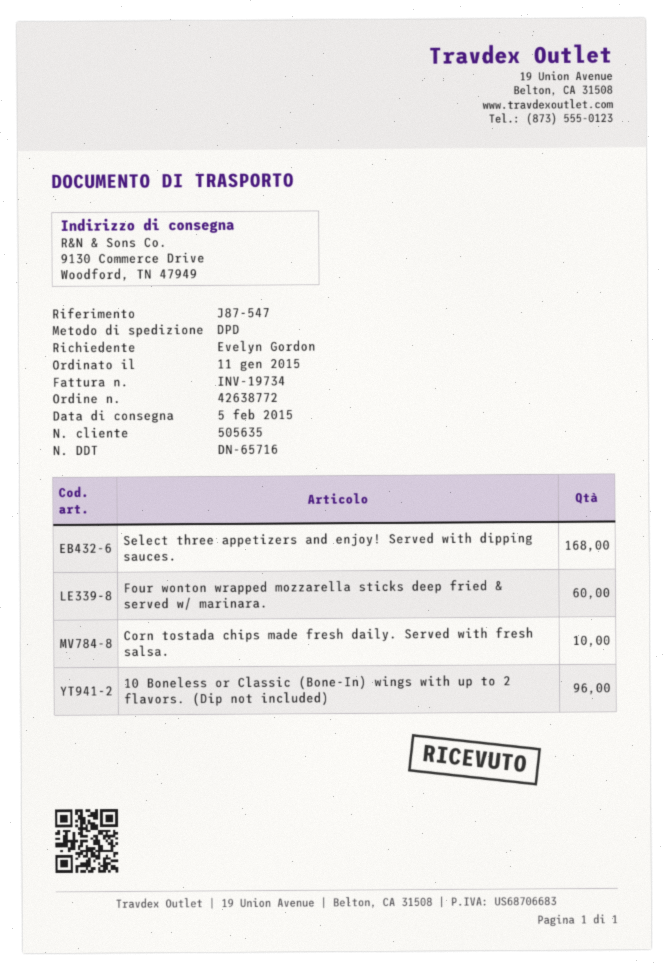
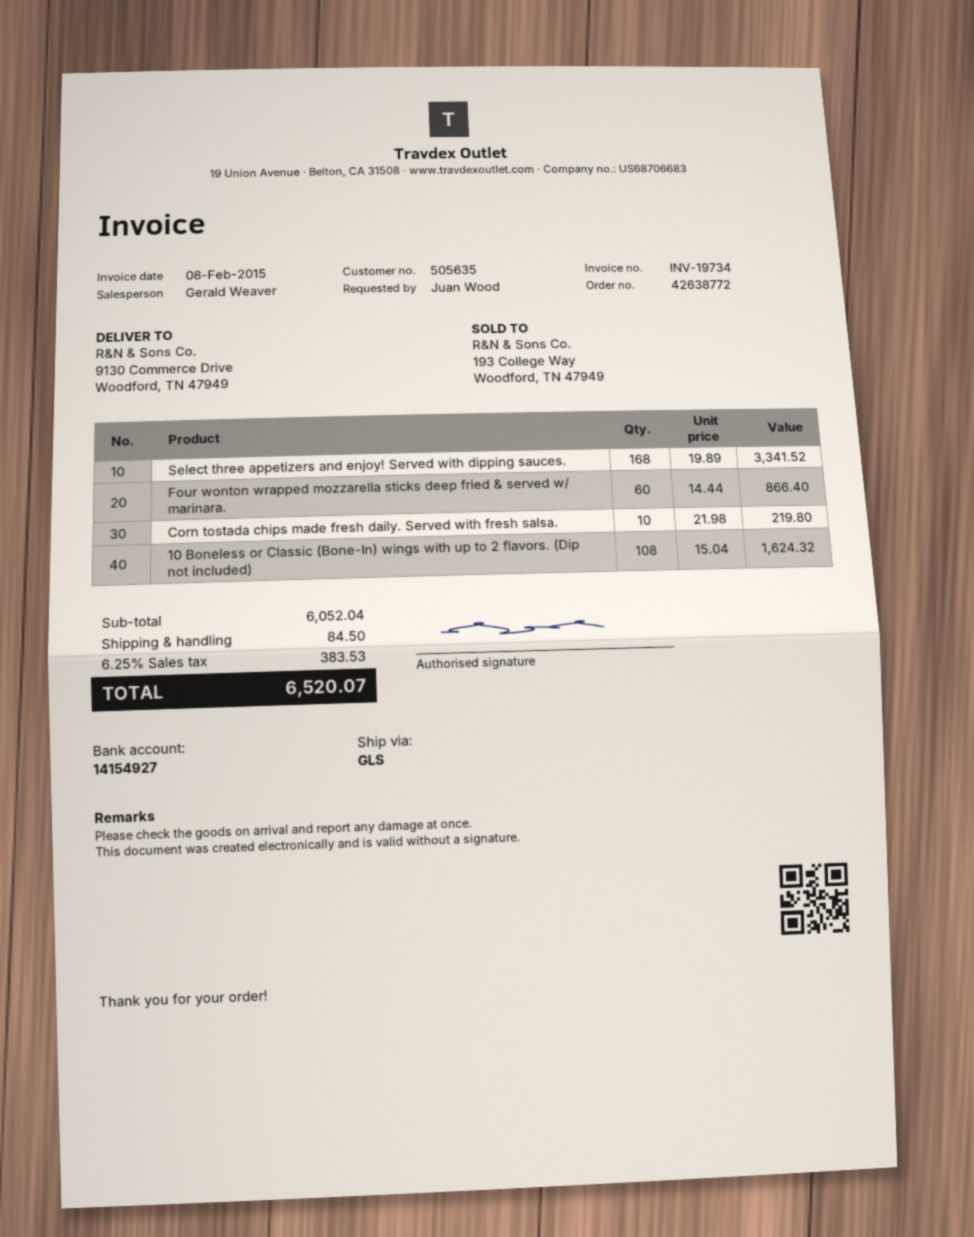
ordered by: Evelyn Gordon -> Juan Wood
shipping method: DPD -> GLS
10 Boneless or Classic (Bone-In) wings with up to 2 flavors. (Dip not included): 96 -> 108

